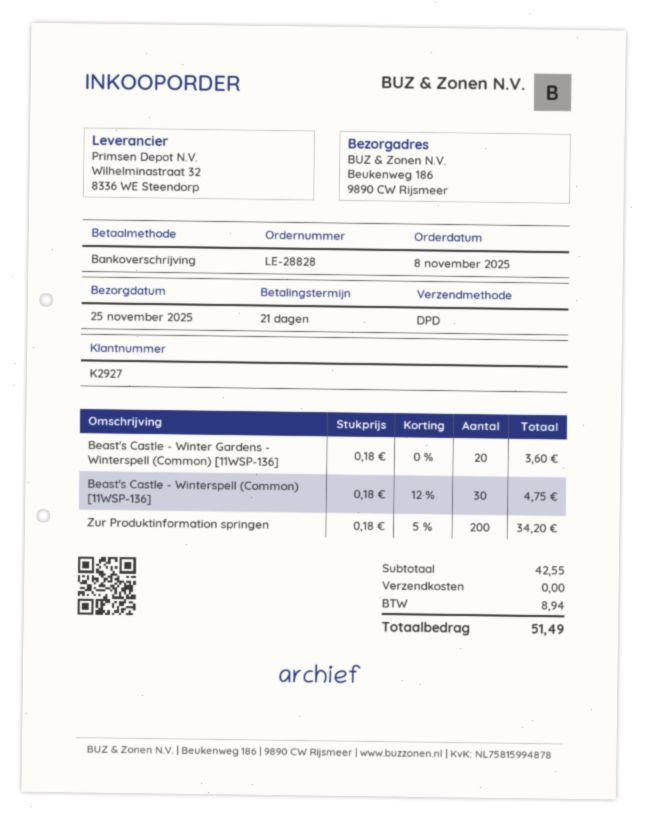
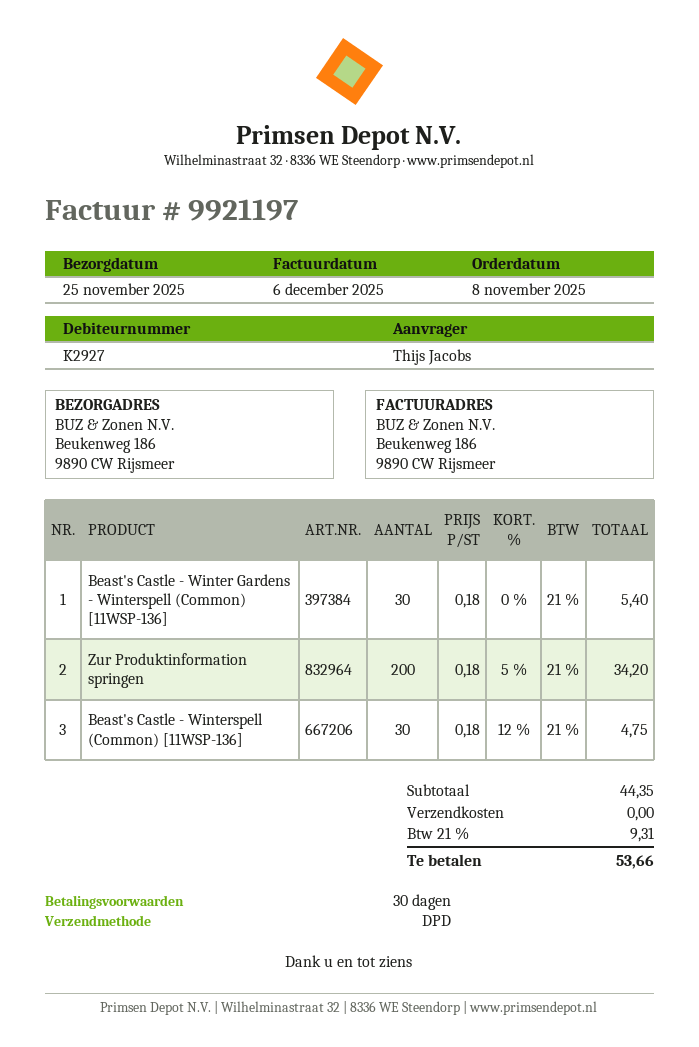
payment terms: 21 days -> 30 days
Beast's Castle - Winter Gardens - Winterspell (Common) [11WSP-136]: 20 x 0.18 = 3.60 -> 30 x 0.18 = 5.40
subtotal: 42.55 -> 44.35
tax: 8.94 -> 9.31
total: 51.49 -> 53.66

